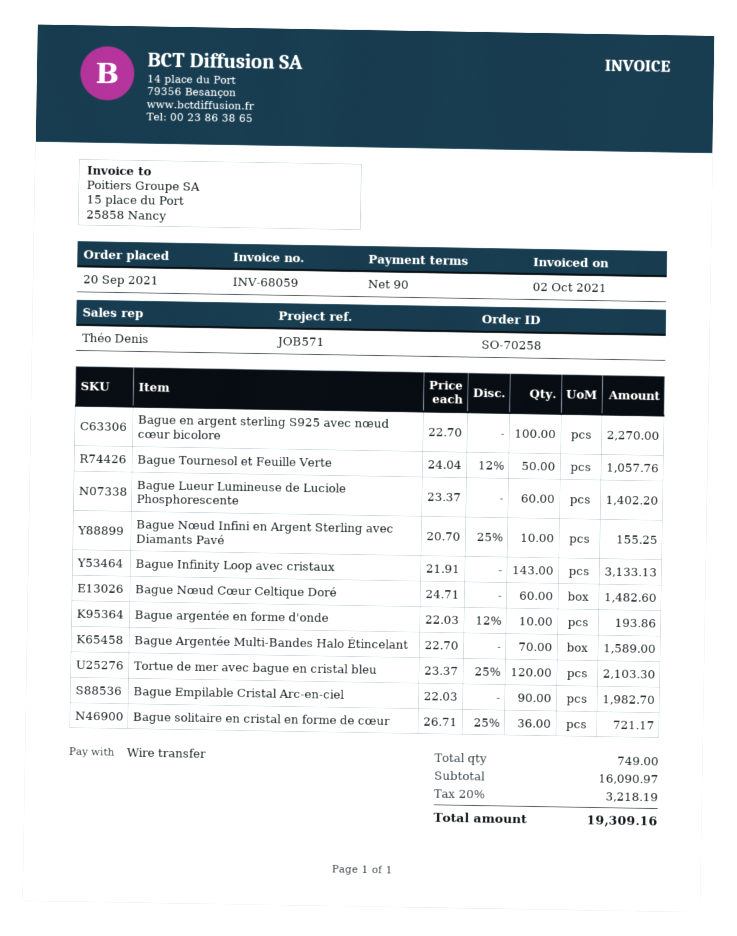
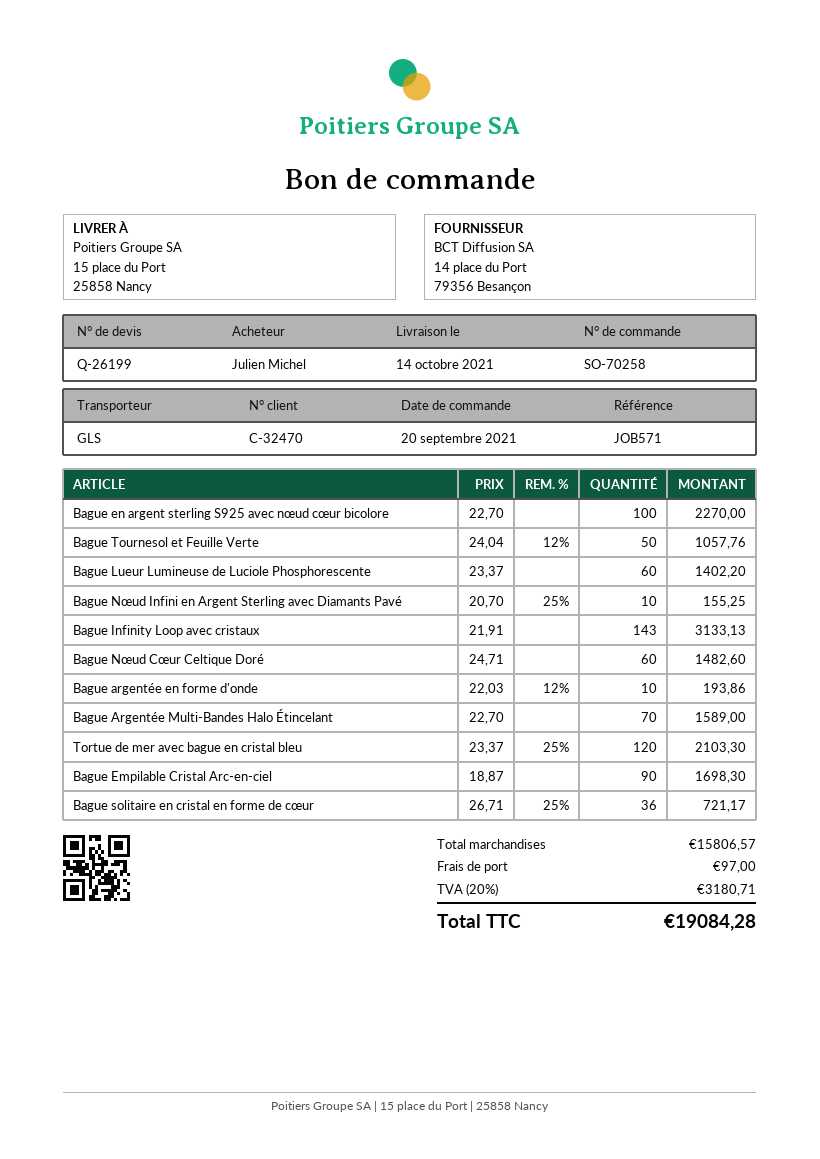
Bague Empilable Cristal Arc-en-ciel: 90 x 22.03 = 1982.70 -> 90 x 18.87 = 1698.30
subtotal: 16090.97 -> 15806.57
shipping: none -> 97.00
tax: 20% = 3218.19 -> 20% = 3180.71
total: 19309.16 -> 19084.28

